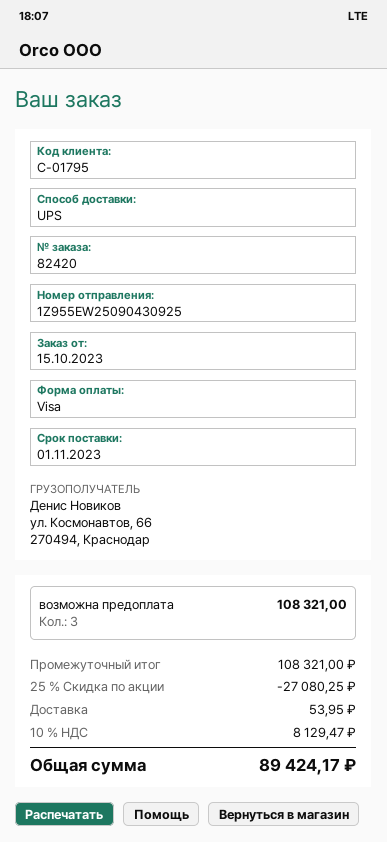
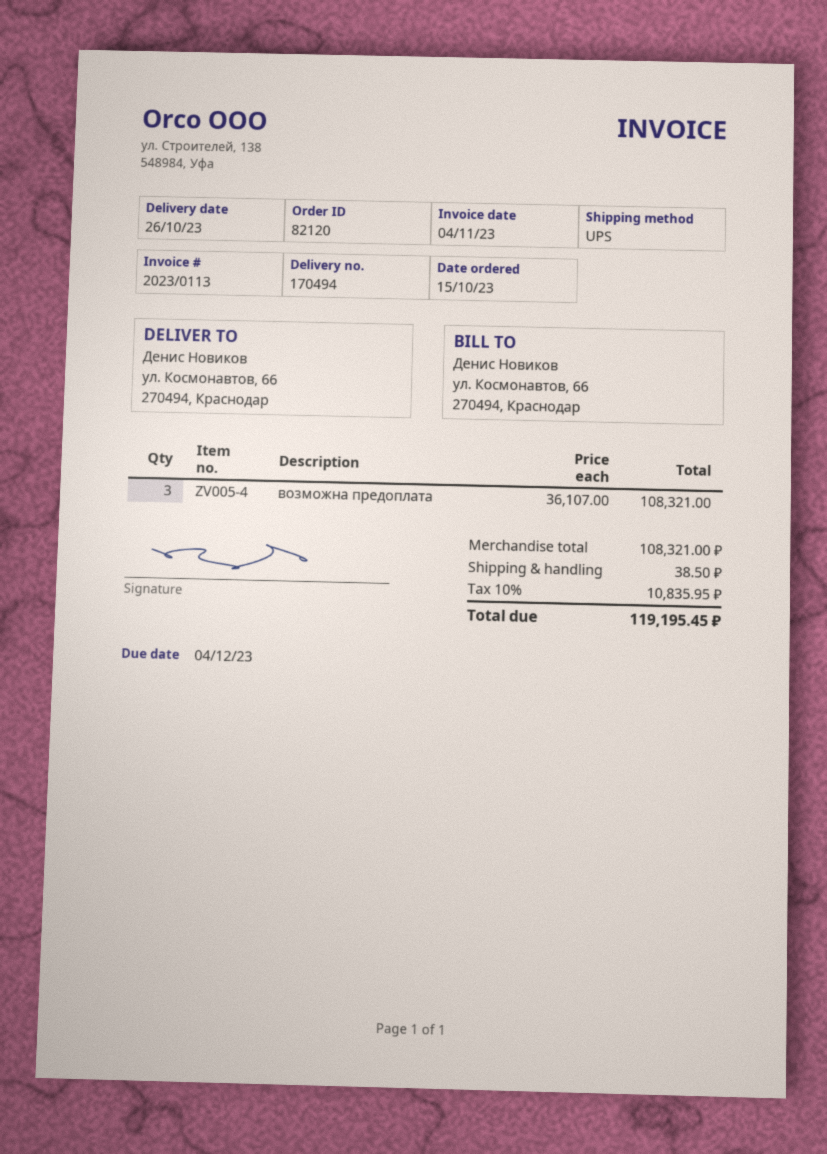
order number: 82420 -> 82120
delivery date: 2023-11-01 -> 2023-10-26
discount: 25% = 27080.25 -> none
shipping: 53.95 -> 38.50
tax: 10% = 8129.47 -> 10% = 10835.95
total: 89424.17 -> 119195.45

